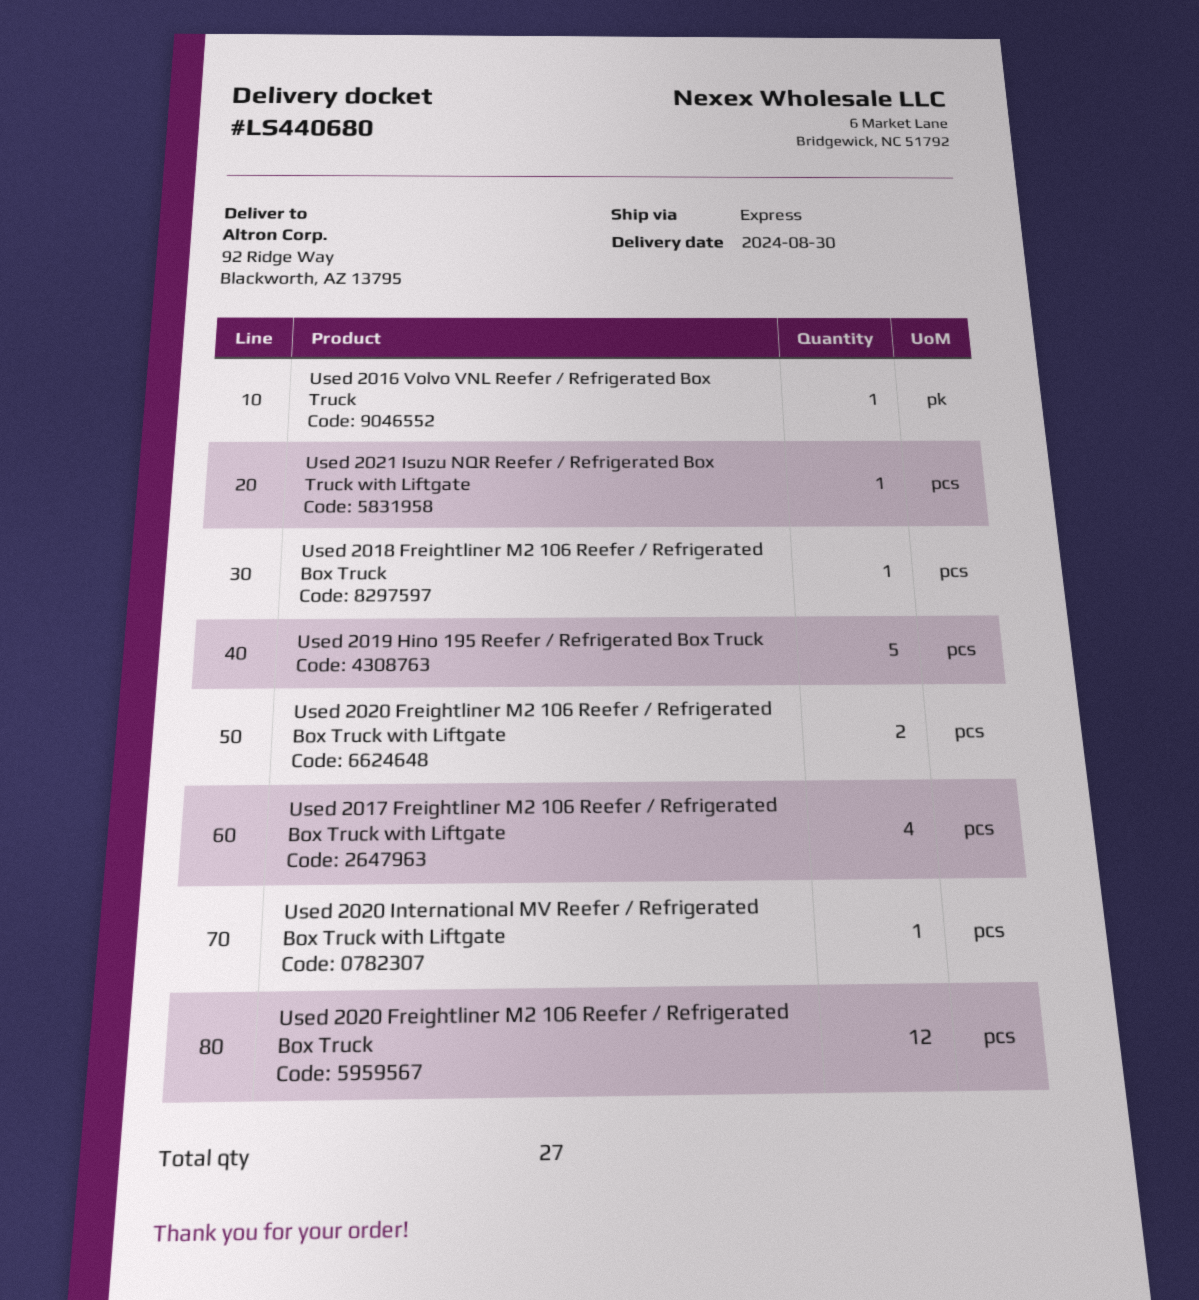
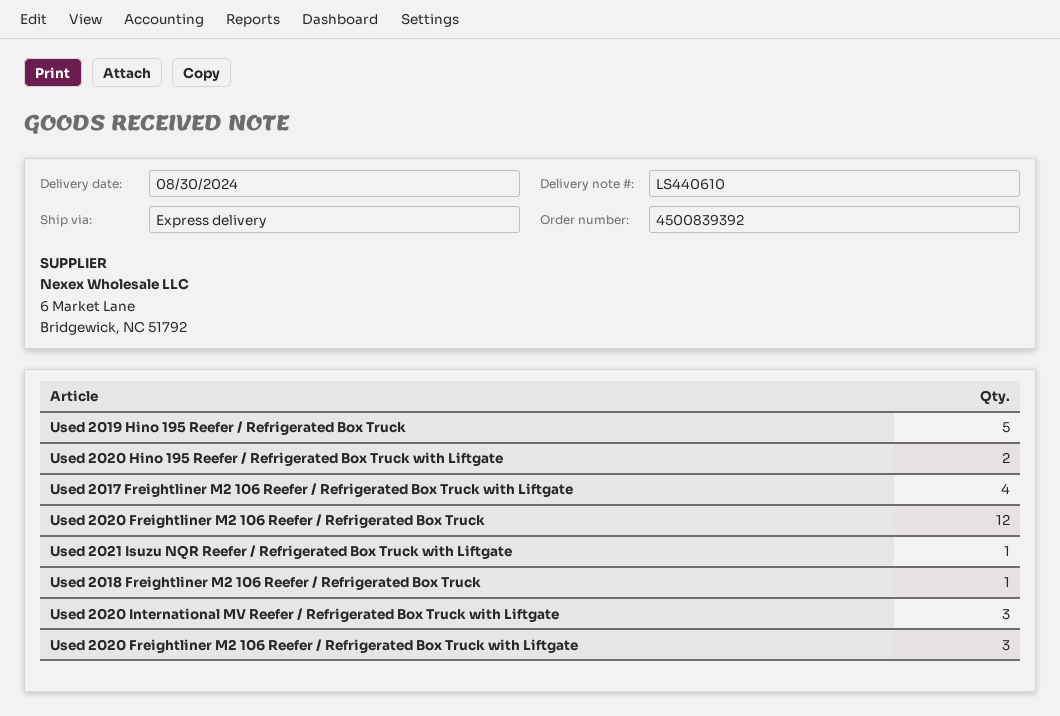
delivery note number: LS440680 -> LS440610
Used 2016 Volvo VNL Reefer / Refrigerated Box Truck: 1 -> none
Used 2020 Freightliner M2 106 Reefer / Refrigerated Box Truck with Liftgate: 2 -> 3
Used 2020 International MV Reefer / Refrigerated Box Truck with Liftgate: 1 -> 3
Used 2020 Hino 195 Reefer / Refrigerated Box Truck with Liftgate: none -> 2

